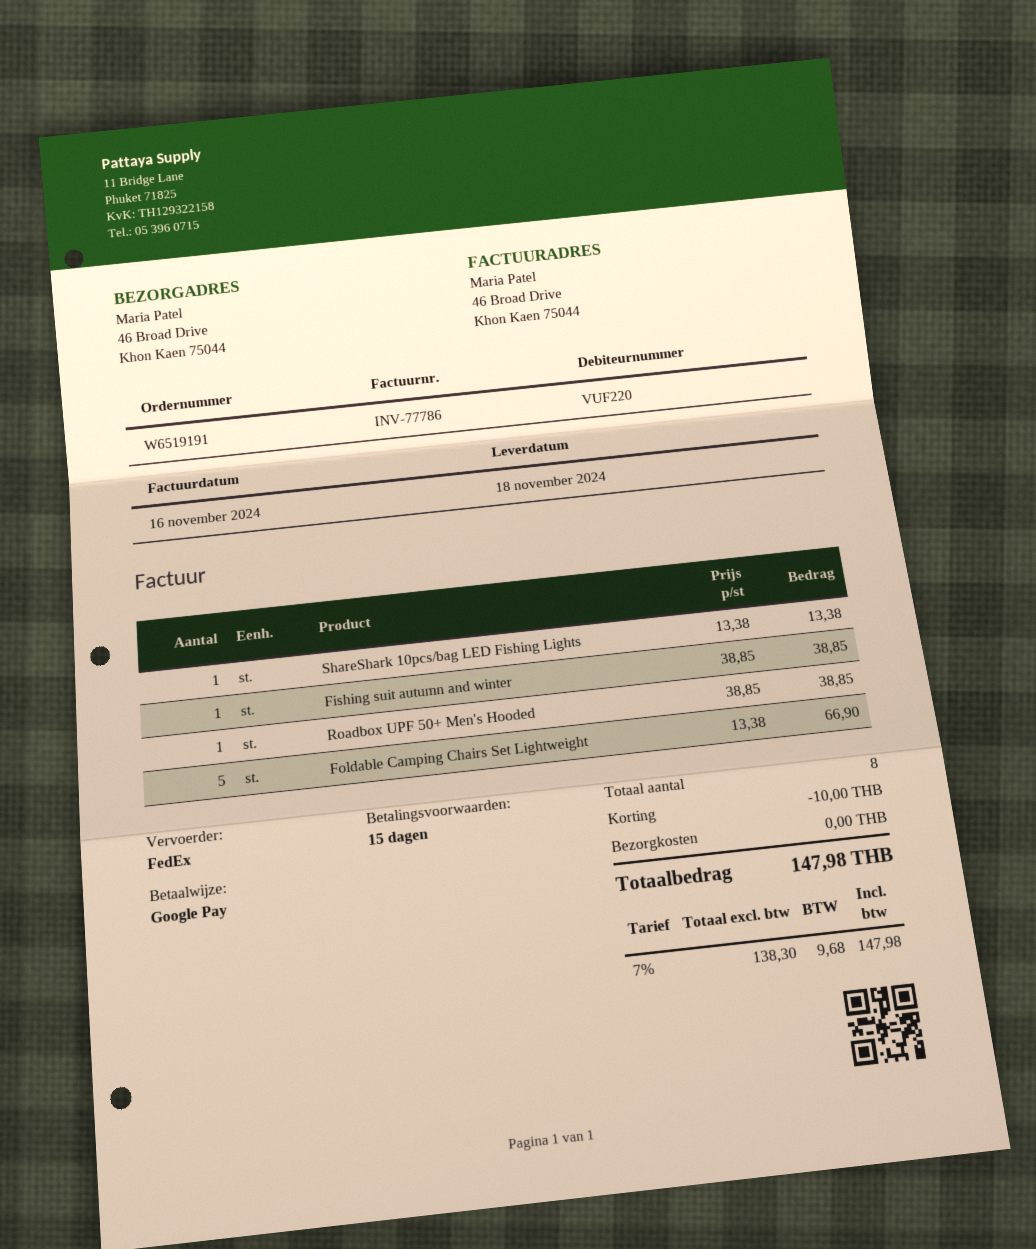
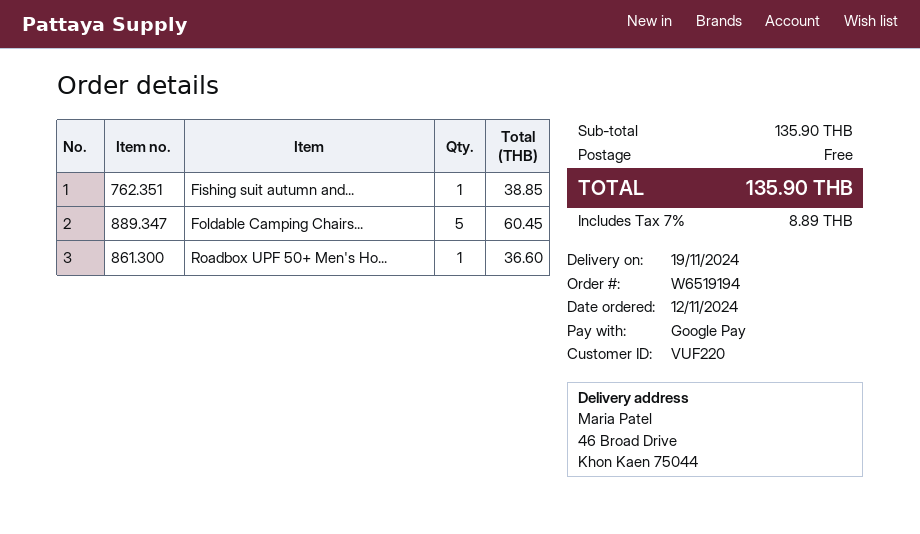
order number: W6519191 -> W6519194
delivery date: 2024-11-18 -> 2024-11-19
ShareShark 10pcs/bag LED Fishing Lights: 1 for 13.38 -> none
Roadbox UPF 50+ Men's Hooded: 1 for 38.85 -> 1 for 36.60
Foldable Camping Chairs Set Lightweight: 5 for 66.90 -> 5 for 60.45
discount: 10.00 -> none
tax: 7% = 9.68 -> 7% = 8.89
total: 147.98 -> 135.90

